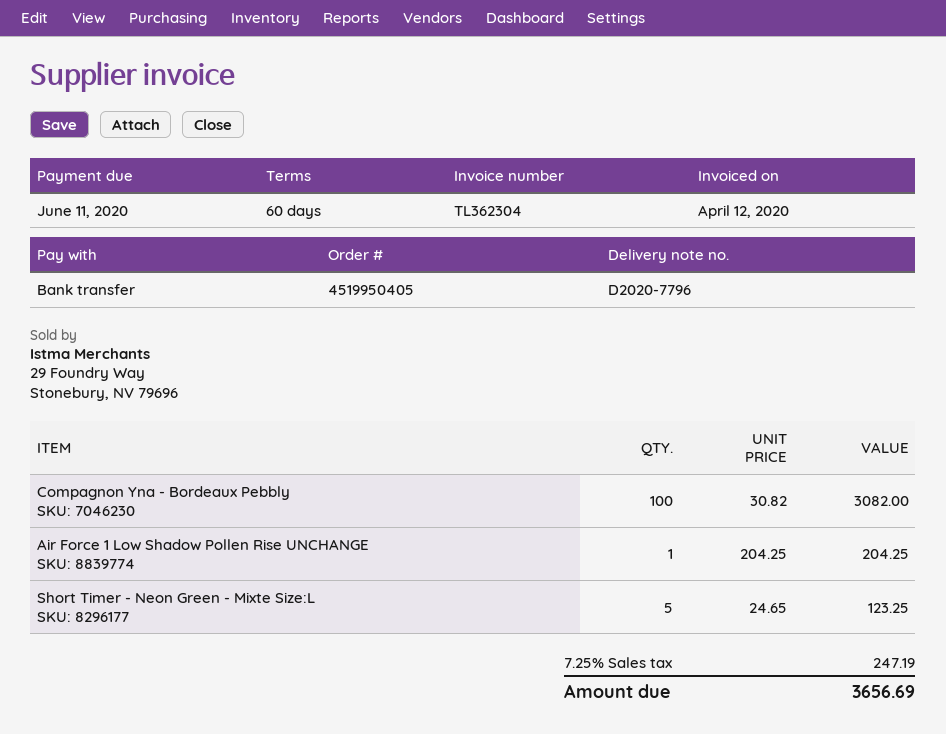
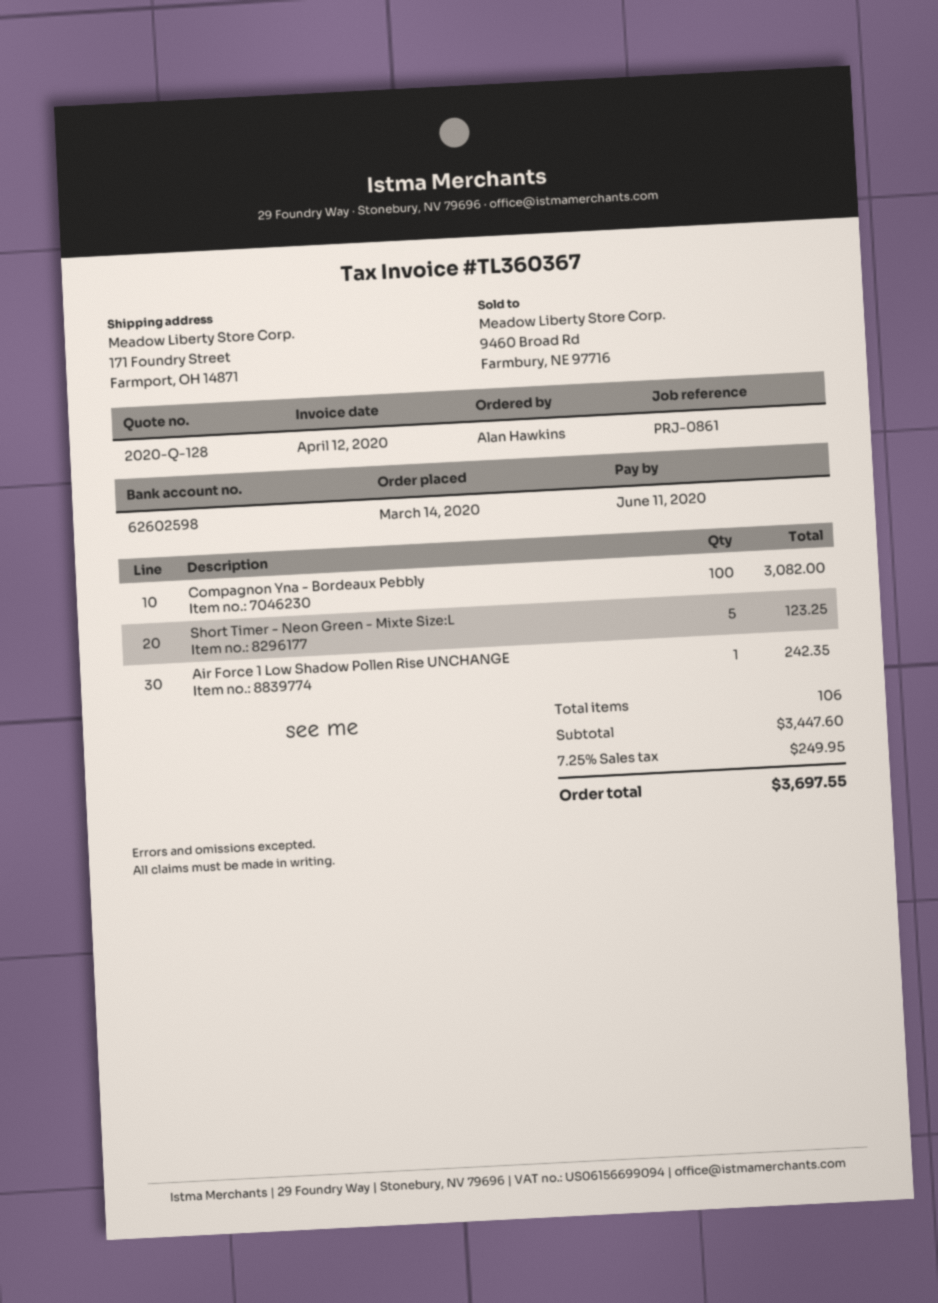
invoice number: TL362304 -> TL360367
Air Force 1 Low Shadow Pollen Rise UNCHANGE: 1 for 204.25 -> 1 for 242.35
tax: 7.25% = 247.19 -> 7.25% = 249.95
total: 3656.69 -> 3697.55

